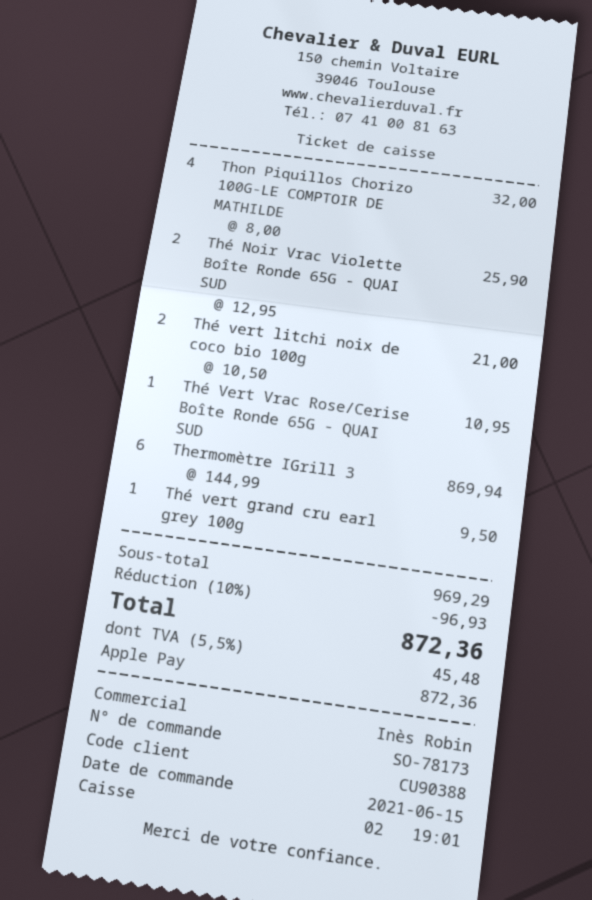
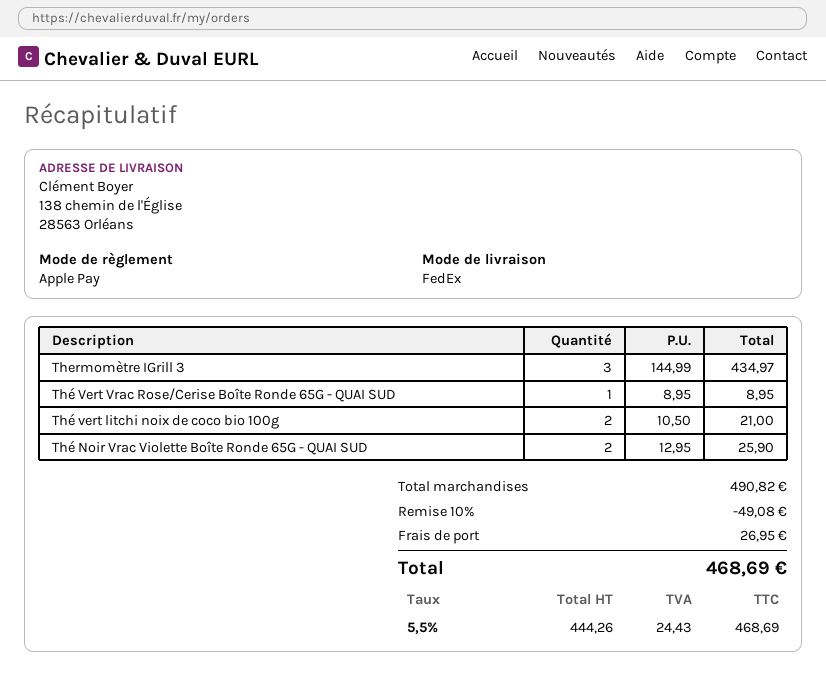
Thon Piquillos Chorizo 100G-LE COMPTOIR DE MATHILDE: 4 x 8.00 = 32.00 -> none
Thé Vert Vrac Rose/Cerise Boîte Ronde 65G - QUAI SUD: 1 x 10.95 = 10.95 -> 1 x 8.95 = 8.95
Thermomètre IGrill 3: 6 x 144.99 = 869.94 -> 3 x 144.99 = 434.97
Thé vert grand cru earl grey 100g: 1 x 9.50 = 9.50 -> none
subtotal: 969.29 -> 490.82
discount: 10% = 96.93 -> 10% = 49.08
shipping: none -> 26.95
tax: 5.5% = 45.48 -> 5.5% = 24.43
total: 872.36 -> 468.69

